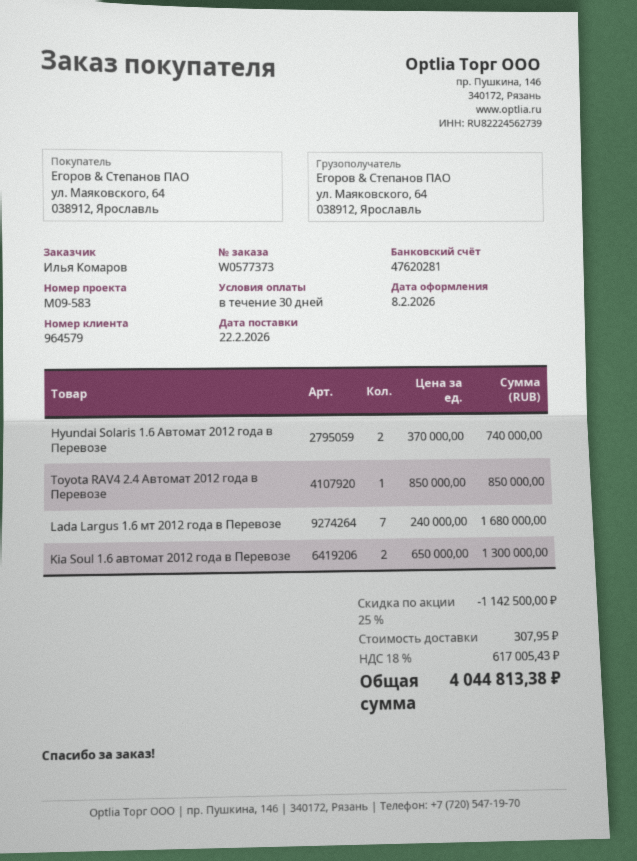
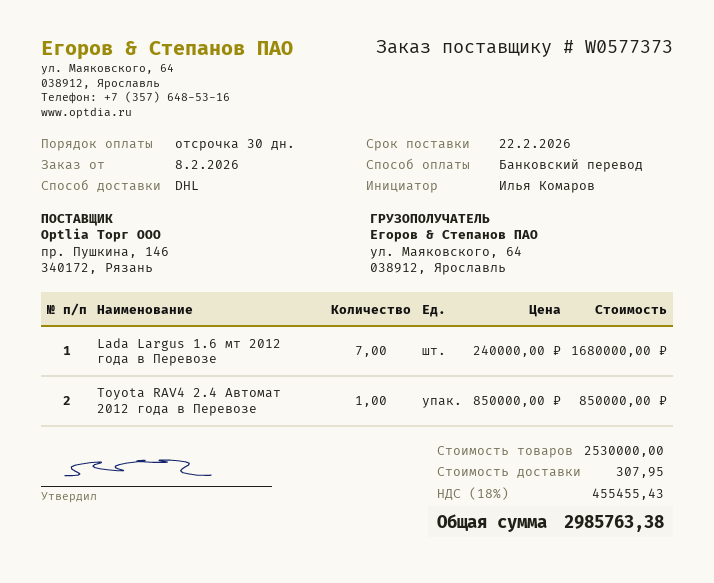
Hyundai Solaris 1.6 Автомат 2012 года в Перевозе: 2 x 370000.00 = 740000.00 -> none
Kia Soul 1.6 автомат 2012 года в Перевозе: 2 x 650000.00 = 1300000.00 -> none
discount: 25% = 1142500.00 -> none
tax: 18% = 617005.43 -> 18% = 455455.43
total: 4044813.38 -> 2985763.38

